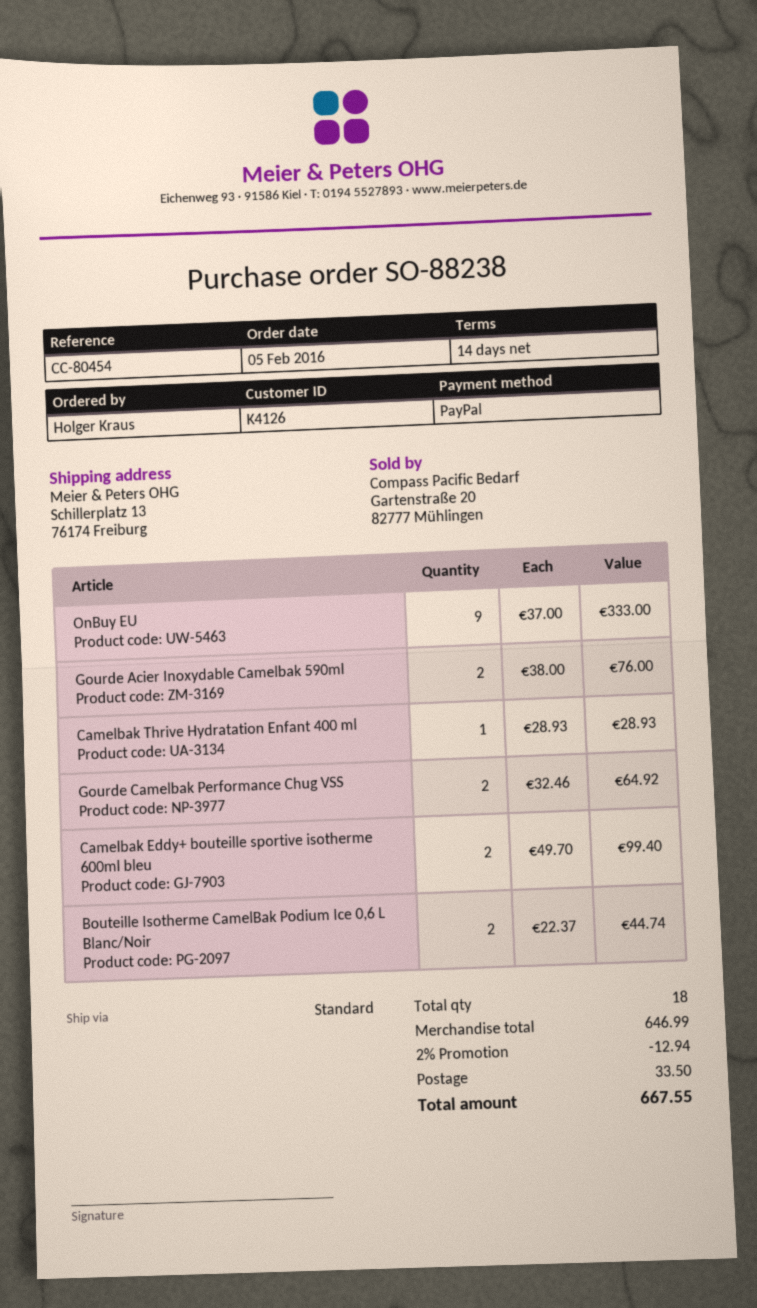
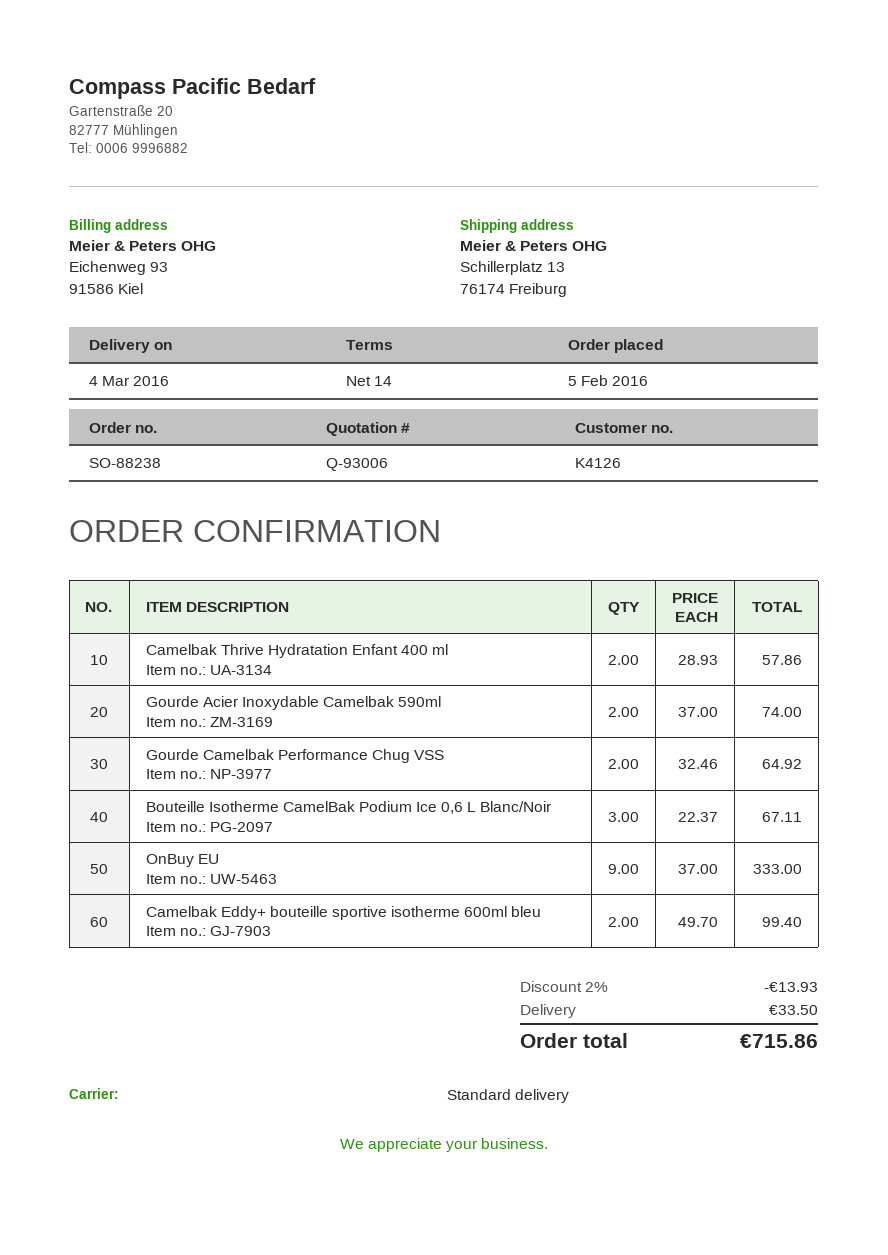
Gourde Acier Inoxydable Camelbak 590ml: 2 x 38.00 = 76.00 -> 2 x 37.00 = 74.00
Camelbak Thrive Hydratation Enfant 400 ml: 1 x 28.93 = 28.93 -> 2 x 28.93 = 57.86
Bouteille Isotherme CamelBak Podium Ice 0,6 L Blanc/Noir: 2 x 22.37 = 44.74 -> 3 x 22.37 = 67.11
discount: 2% = 12.94 -> 2% = 13.93
total: 667.55 -> 715.86

